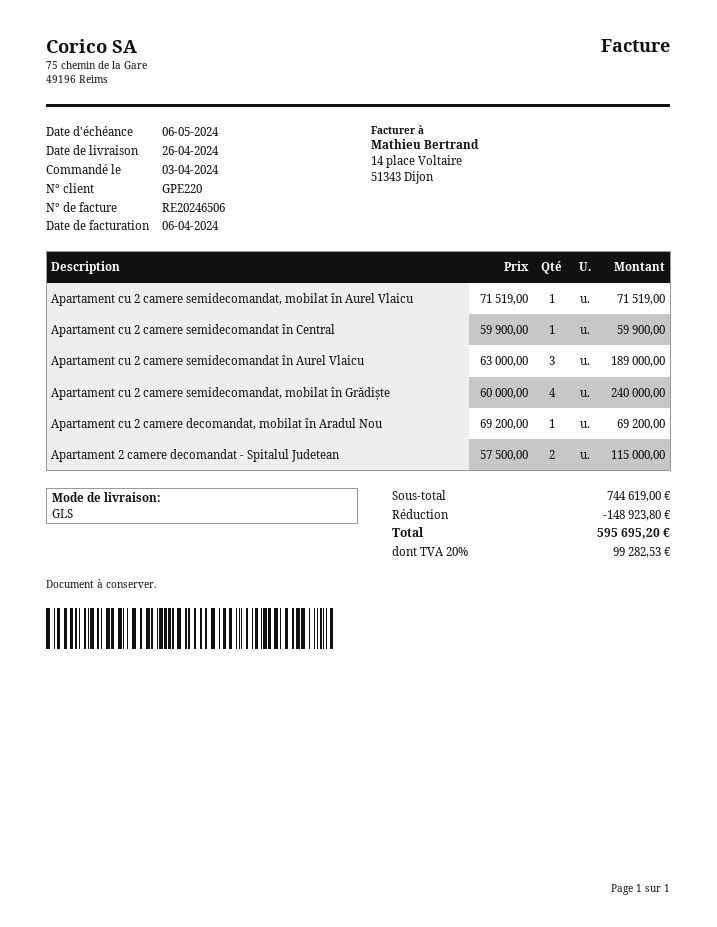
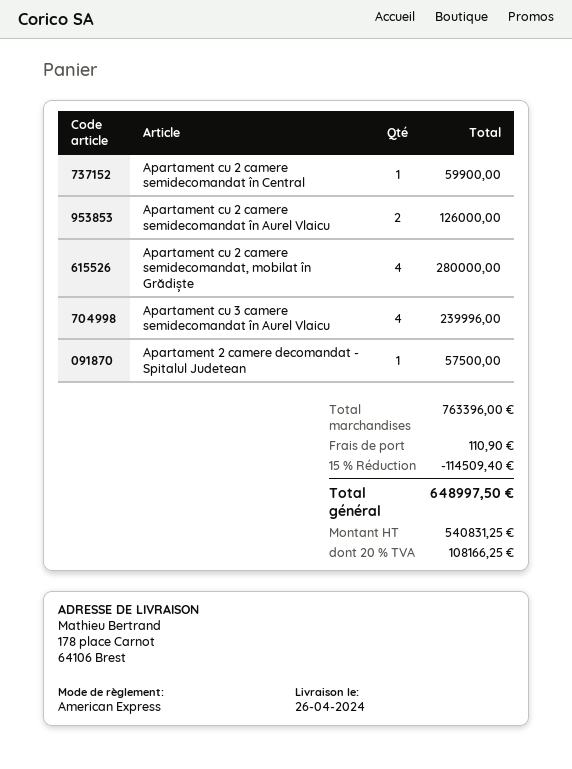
Apartament cu 2 camere semidecomandat, mobilat în Aurel Vlaicu: 1 for 71519.00 -> none
Apartament cu 2 camere semidecomandat în Aurel Vlaicu: 3 for 189000.00 -> 2 for 126000.00
Apartament cu 2 camere semidecomandat, mobilat în Grădiște: 4 for 240000.00 -> 4 for 280000.00
Apartament cu 2 camere decomandat, mobilat în Aradul Nou: 1 for 69200.00 -> none
Apartament 2 camere decomandat - Spitalul Judetean: 2 for 115000.00 -> 1 for 57500.00
Apartament cu 3 camere semidecomandat în Aurel Vlaicu: none -> 4 for 239996.00
subtotal: 744619.00 -> 763396.00
discount: 148923.80 -> 114509.40
shipping: none -> 110.90
tax: 20% = 99282.53 -> 20% = 108166.25
total: 595695.20 -> 648997.50

